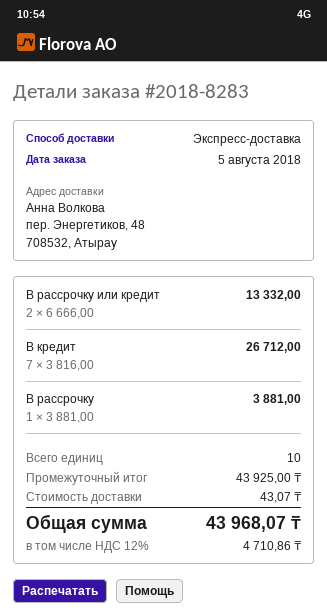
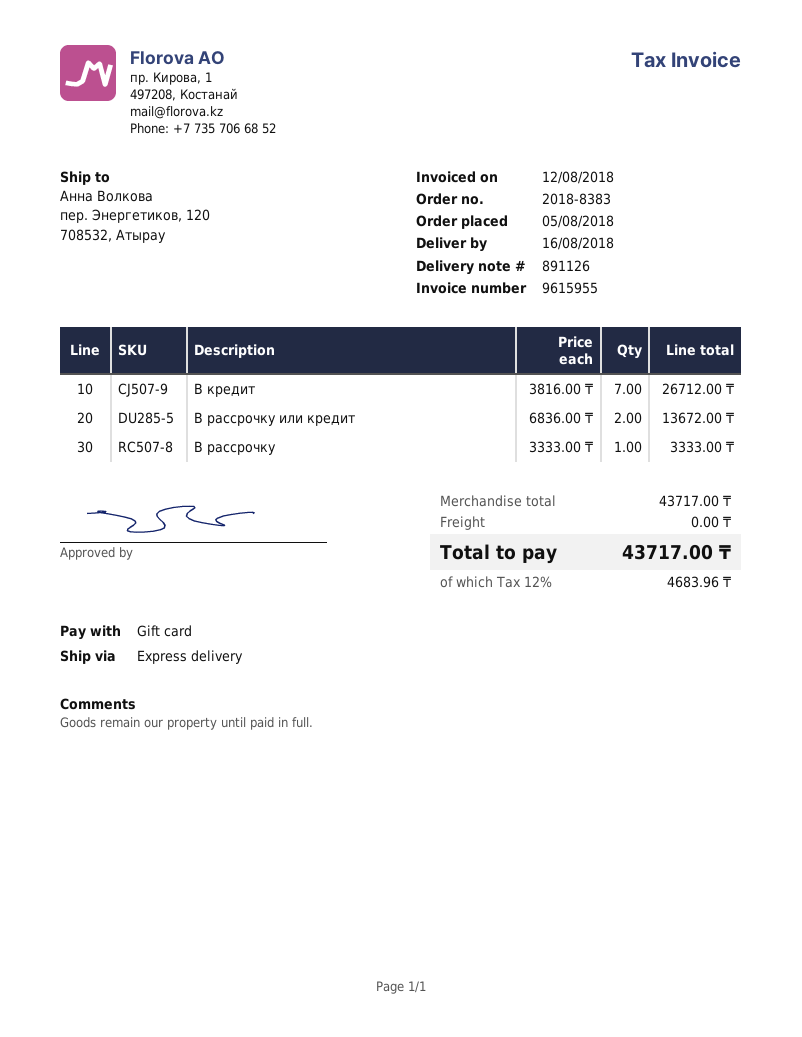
order number: 2018-8283 -> 2018-8383
ship to: пер. Энергетиков, 48, 708532, Атырау -> пер. Энергетиков, 120, 708532, Атырау
В рассрочку или кредит: 2 x 6666.00 = 13332.00 -> 2 x 6836.00 = 13672.00
В рассрочку: 1 x 3881.00 = 3881.00 -> 1 x 3333.00 = 3333.00
subtotal: 43925.00 -> 43717.00
shipping: 43.07 -> 0.00
tax: 12% = 4710.86 -> 12% = 4683.96
total: 43968.07 -> 43717.00

